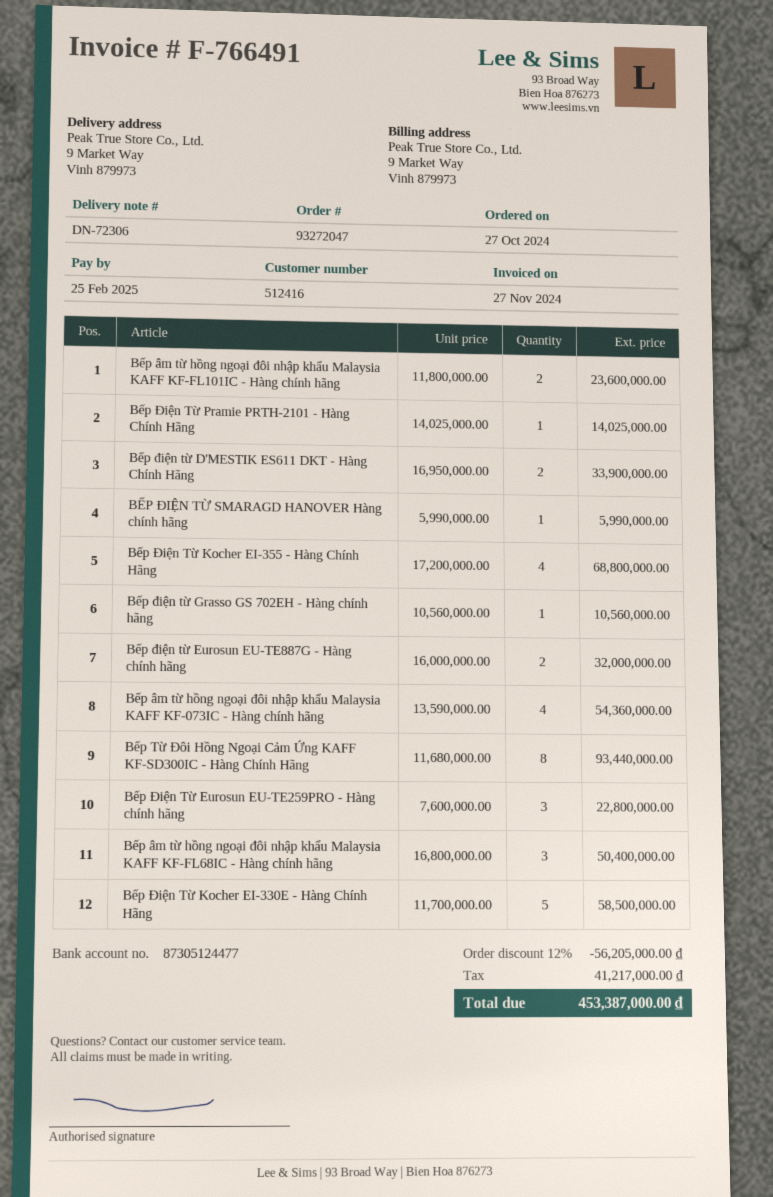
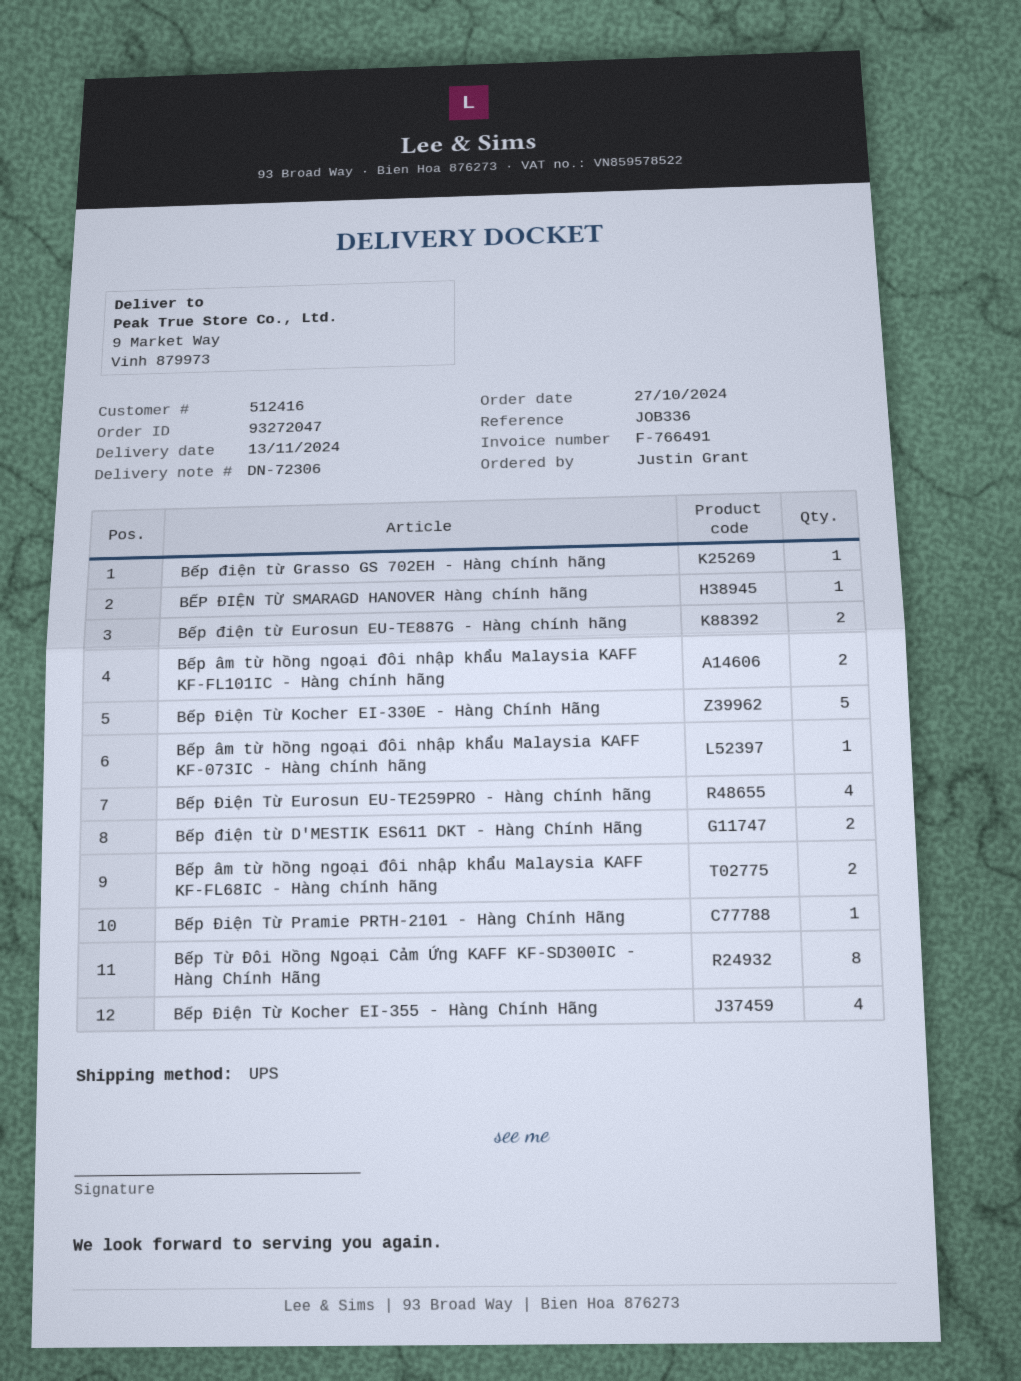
Bếp âm từ hồng ngoại đôi nhập khẩu Malaysia KAFF KF-073IC - Hàng chính hãng: 4 -> 1
Bếp Điện Từ Eurosun EU-TE259PRO - Hàng chính hãng: 3 -> 4
Bếp âm từ hồng ngoại đôi nhập khẩu Malaysia KAFF KF-FL68IC - Hàng chính hãng: 3 -> 2

